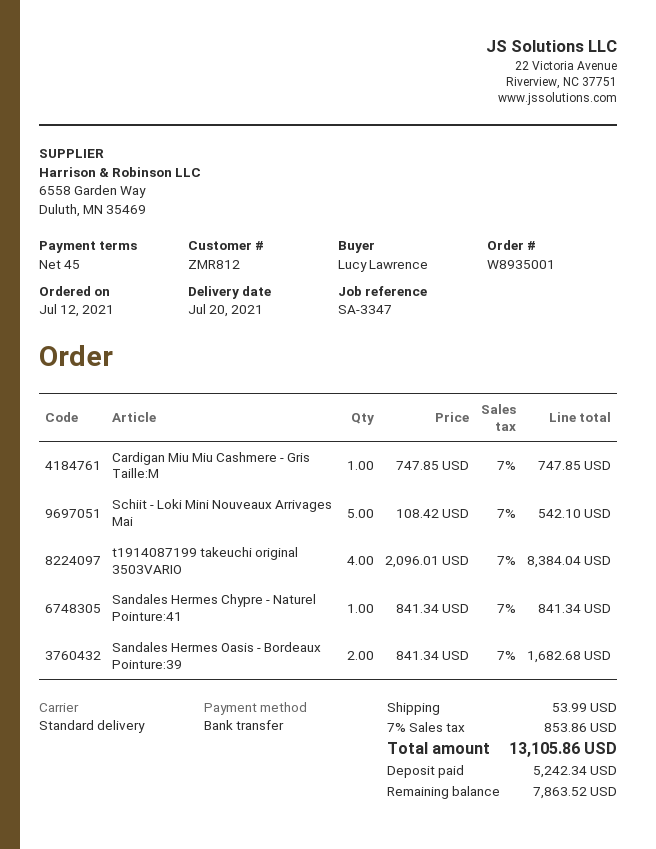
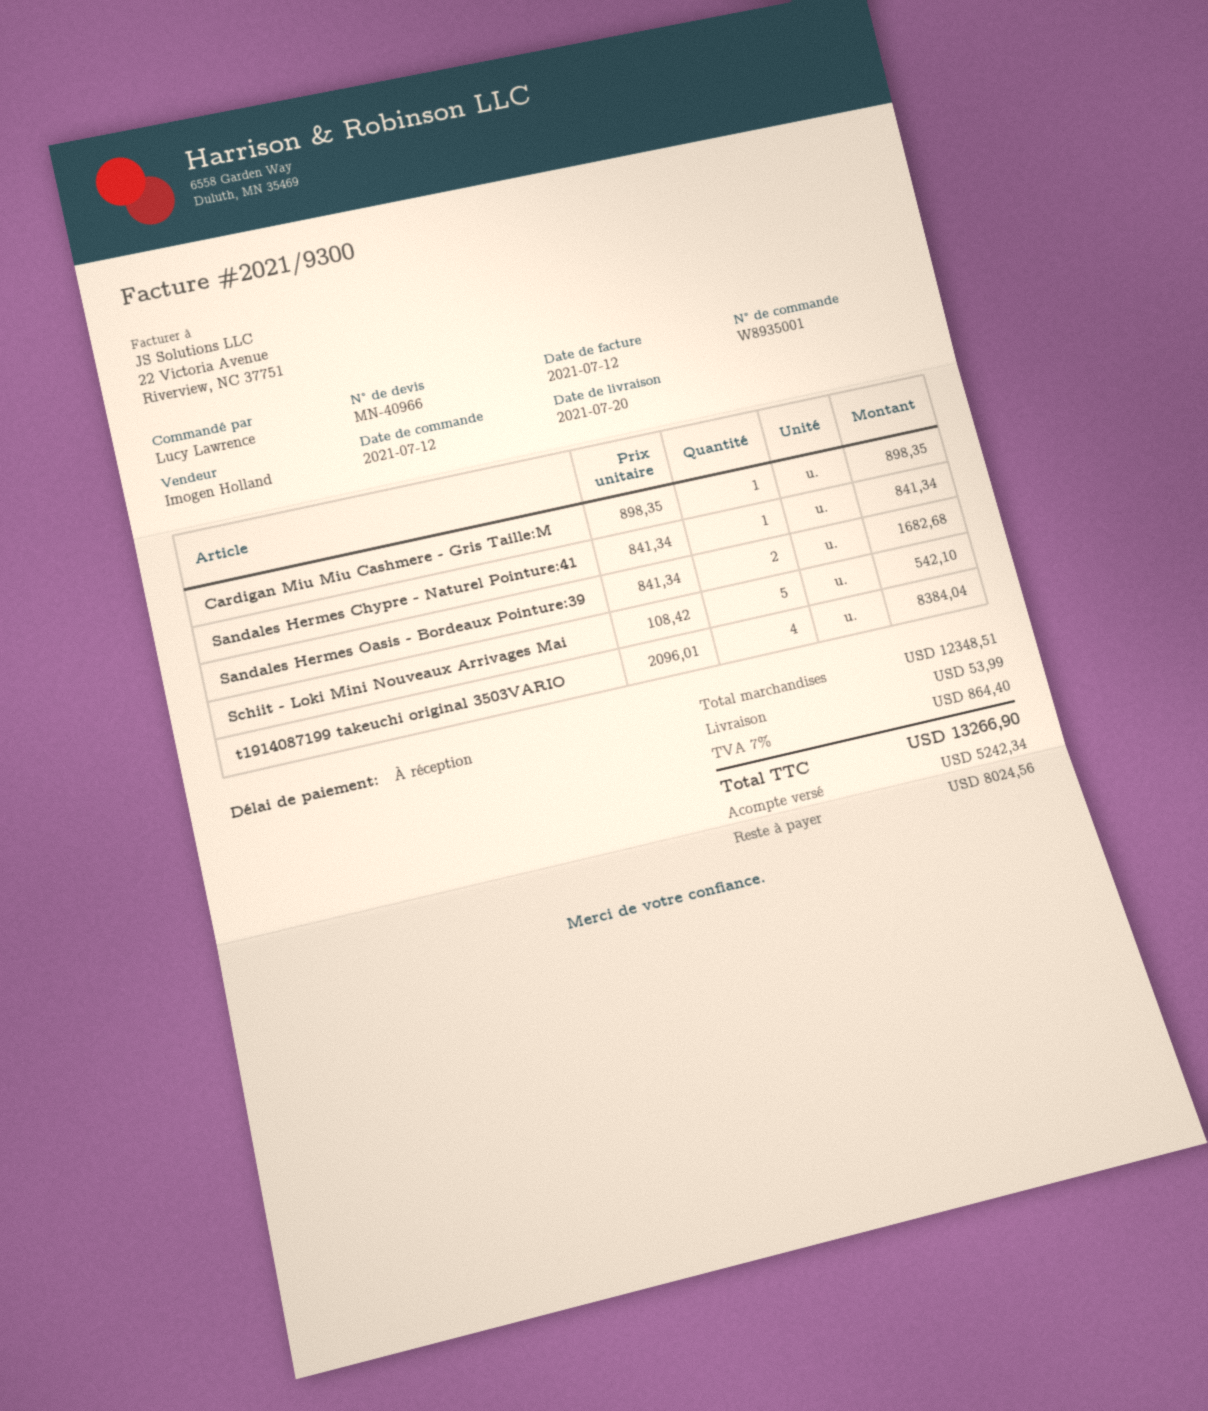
payment terms: 45 days -> on receipt
Cardigan Miu Miu Cashmere - Gris Taille:M: 1 x 747.85 = 747.85 -> 1 x 898.35 = 898.35
tax: 7% = 853.86 -> 7% = 864.40
total: 13105.86 -> 13266.90
balance: 7863.52 -> 8024.56

